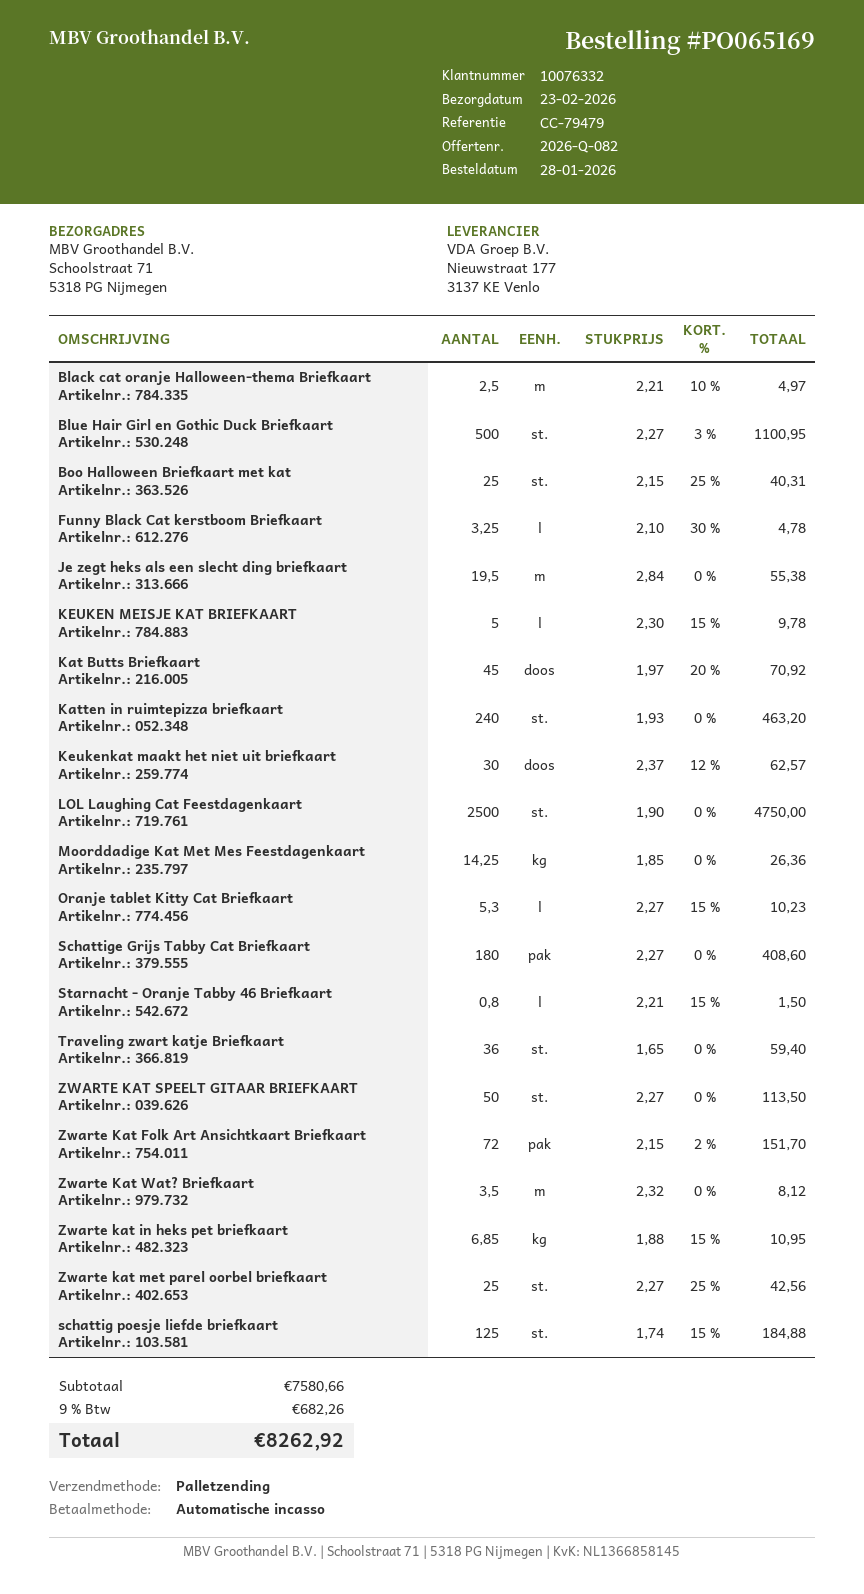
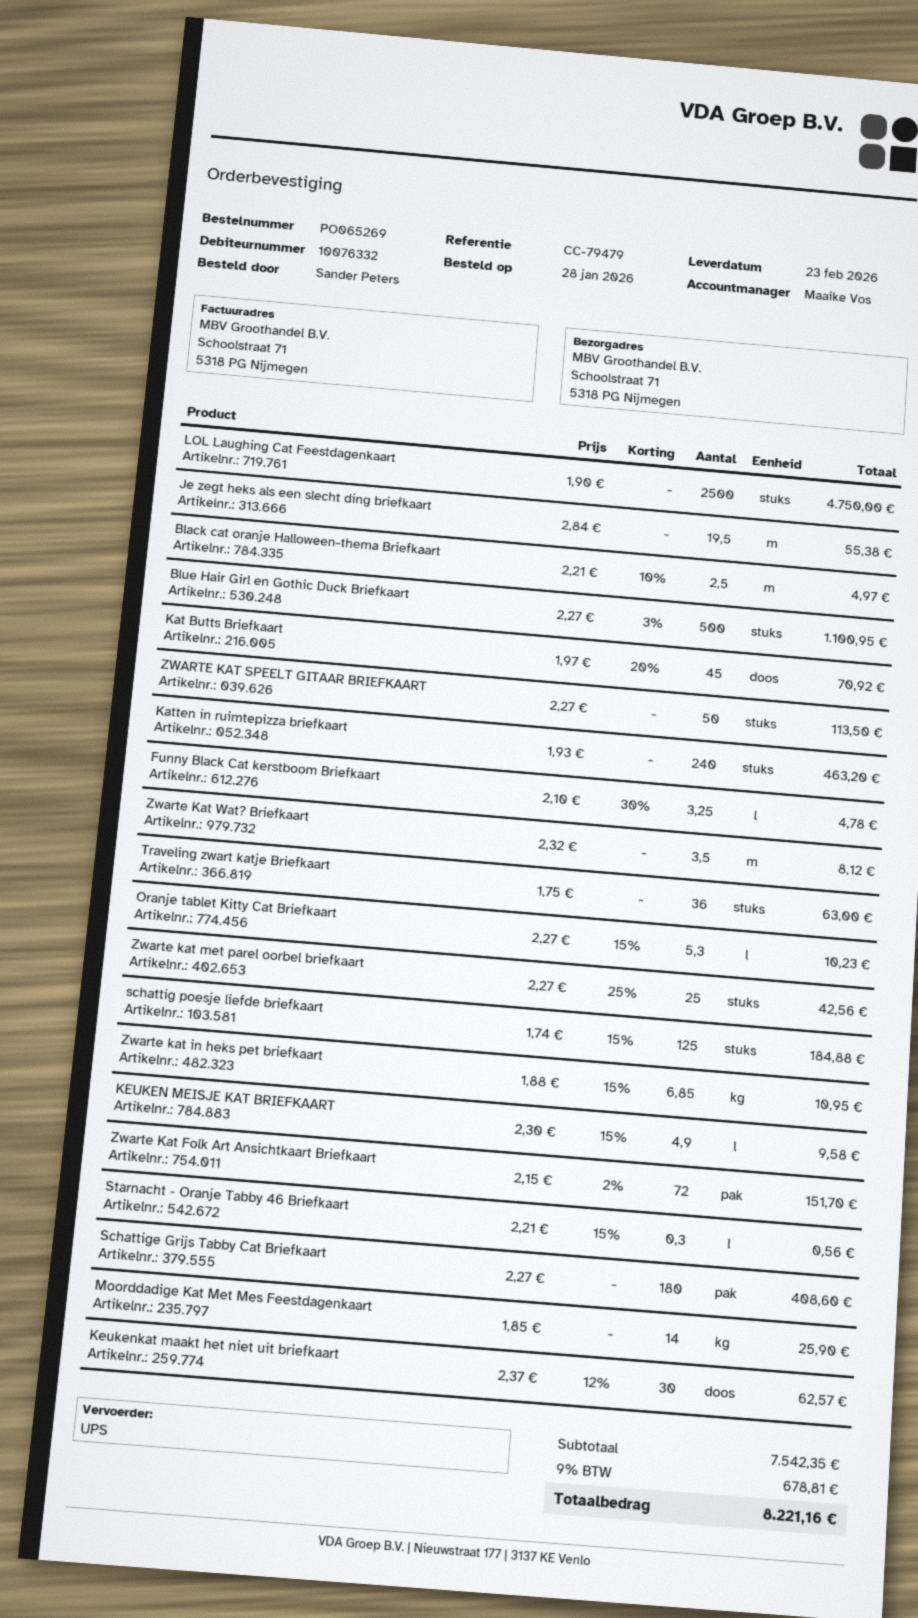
order number: PO065169 -> PO065269
shipping method: pallet freight -> UPS
Boo Halloween Briefkaart met kat: 25 x 2.15 - 25% = 40.31 -> none
KEUKEN MEISJE KAT BRIEFKAART: 5 x 2.30 - 15% = 9.78 -> 4.9 x 2.30 - 15% = 9.58
Moorddadige Kat Met Mes Feestdagenkaart: 14.25 x 1.85 = 26.36 -> 14 x 1.85 = 25.90
Starnacht - Oranje Tabby 46 Briefkaart: 0.8 x 2.21 - 15% = 1.50 -> 0.3 x 2.21 - 15% = 0.56
Traveling zwart katje Briefkaart: 36 x 1.65 = 59.40 -> 36 x 1.75 = 63.00
subtotal: 7580.66 -> 7542.35
tax: 9% = 682.26 -> 9% = 678.81
total: 8262.92 -> 8221.16

